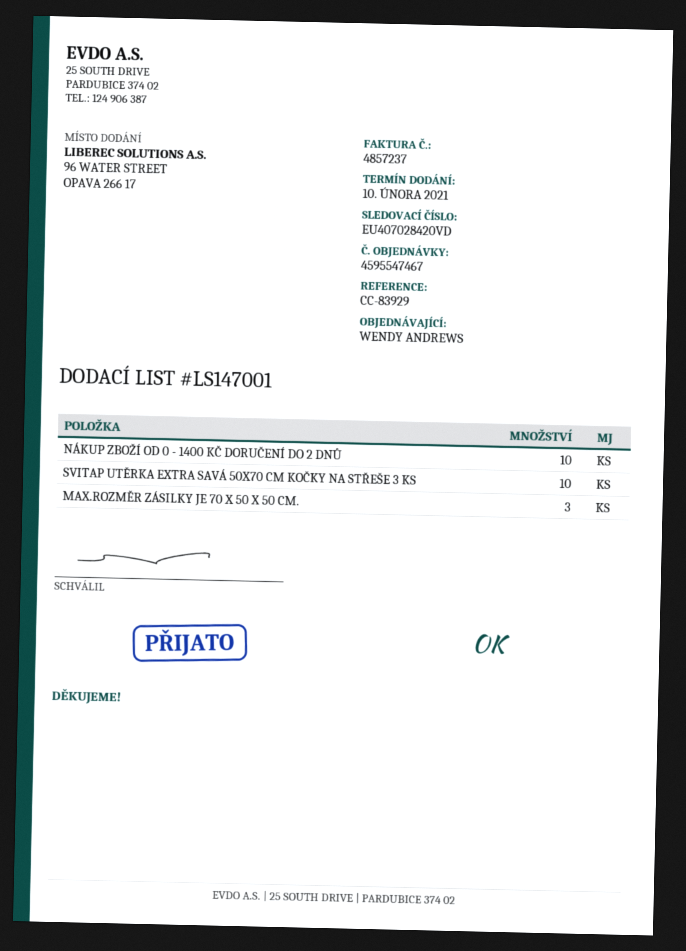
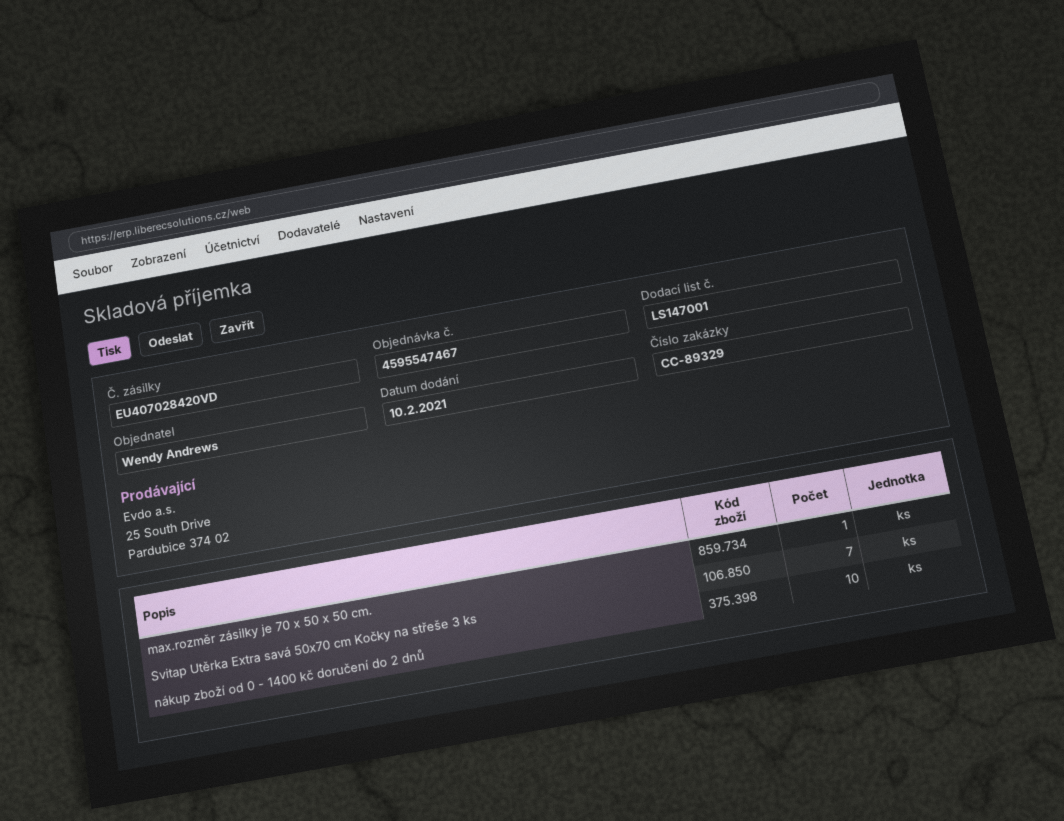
reference: CC-83929 -> CC-89329
SVITAP UTĚRKA EXTRA SAVÁ 50X70 CM KOČKY NA STŘEŠE 3 KS: 10 -> 7
MAX.ROZMĚR ZÁSILKY JE 70 X 50 X 50 CM.: 3 -> 1

